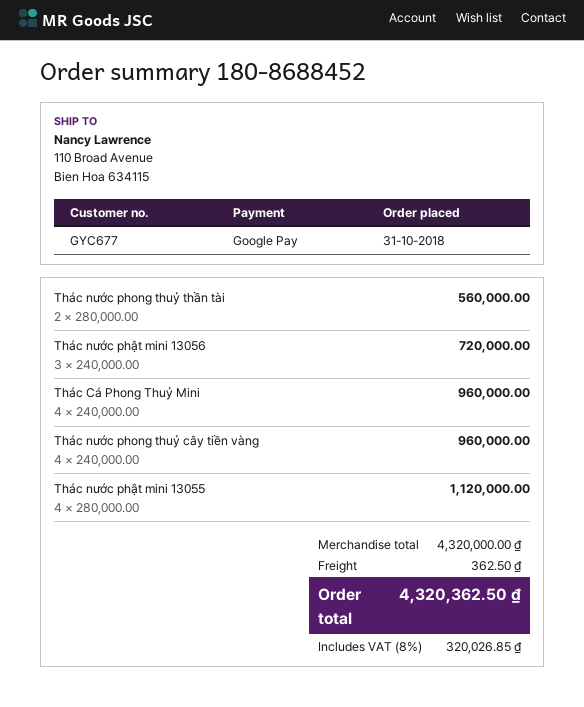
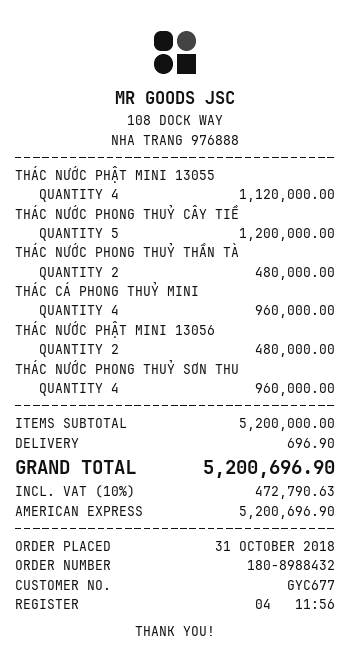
order number: 180-8688452 -> 180-8988432
payment method: Google Pay -> American Express
Thác nước phong thuỷ thần tài: 2 for 560000.00 -> 2 for 480000.00
Thác nước phật mini 13056: 3 for 720000.00 -> 2 for 480000.00
Thác nước phong thuỷ cây tiền vàng: 4 for 960000.00 -> 5 for 1200000.00
THÁC NƯỚC PHONG THUỶ SƠN THU: none -> 4 for 960000.00
subtotal: 4320000.00 -> 5200000.00
shipping: 362.50 -> 696.90
tax: 8% = 320026.85 -> 10% = 472790.63
total: 4320362.50 -> 5200696.90

